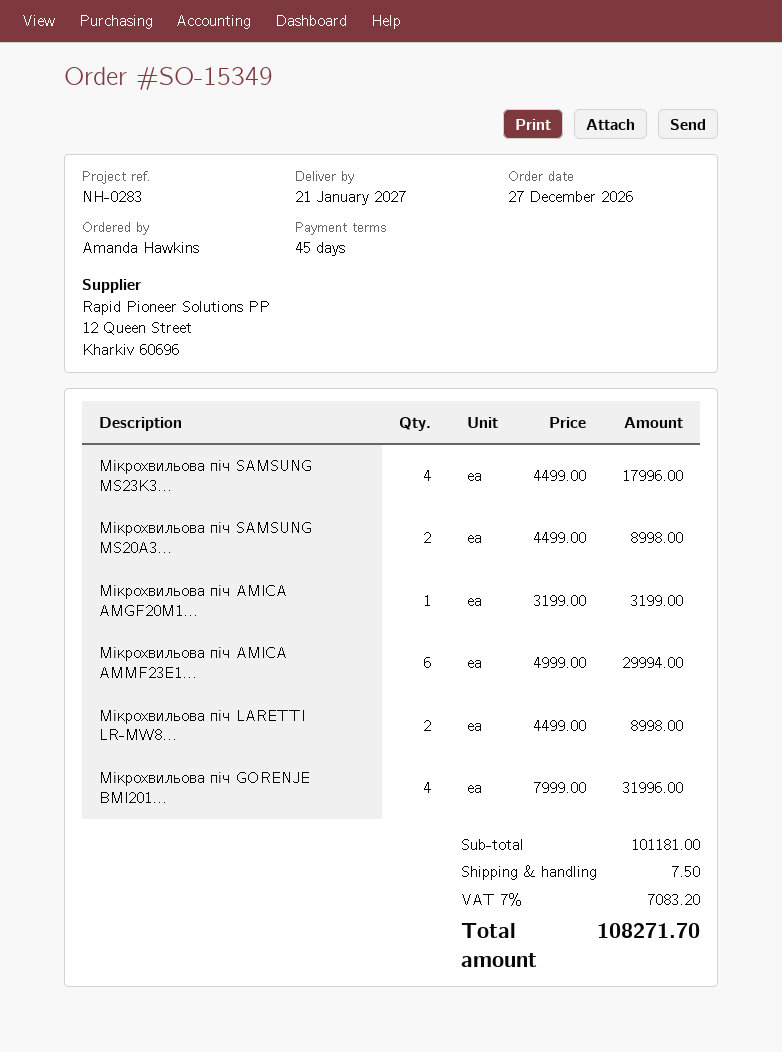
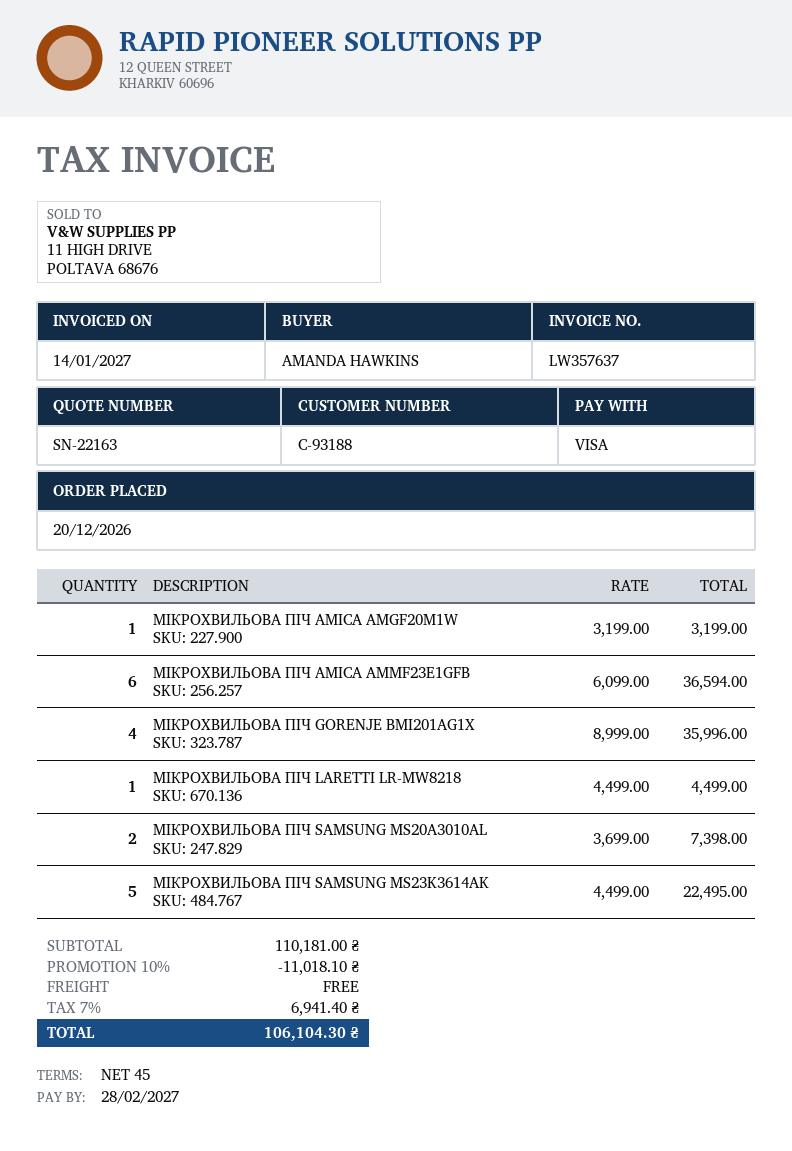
order date: 2026-12-27 -> 2026-12-20
Мікрохвильова піч SAMSUNG MS23K3...: 4 x 4499.00 = 17996.00 -> 5 x 4499.00 = 22495.00
Мікрохвильова піч SAMSUNG MS20A3...: 2 x 4499.00 = 8998.00 -> 2 x 3699.00 = 7398.00
Мікрохвильова піч AMICA AMMF23E1...: 6 x 4999.00 = 29994.00 -> 6 x 6099.00 = 36594.00
Мікрохвильова піч LARETTI LR-MW8...: 2 x 4499.00 = 8998.00 -> 1 x 4499.00 = 4499.00
Мікрохвильова піч GORENJE BMI201...: 4 x 7999.00 = 31996.00 -> 4 x 8999.00 = 35996.00
subtotal: 101181.00 -> 110181.00
discount: none -> 10% = 11018.10
shipping: 7.50 -> 0.00
tax: 7% = 7083.20 -> 7% = 6941.40
total: 108271.70 -> 106104.30

